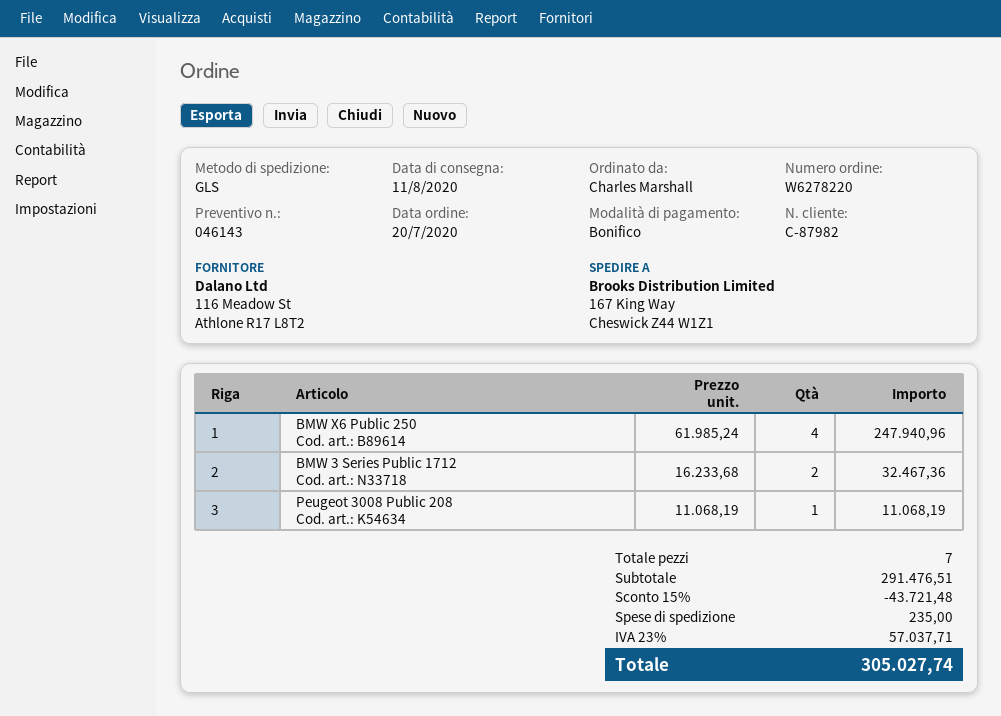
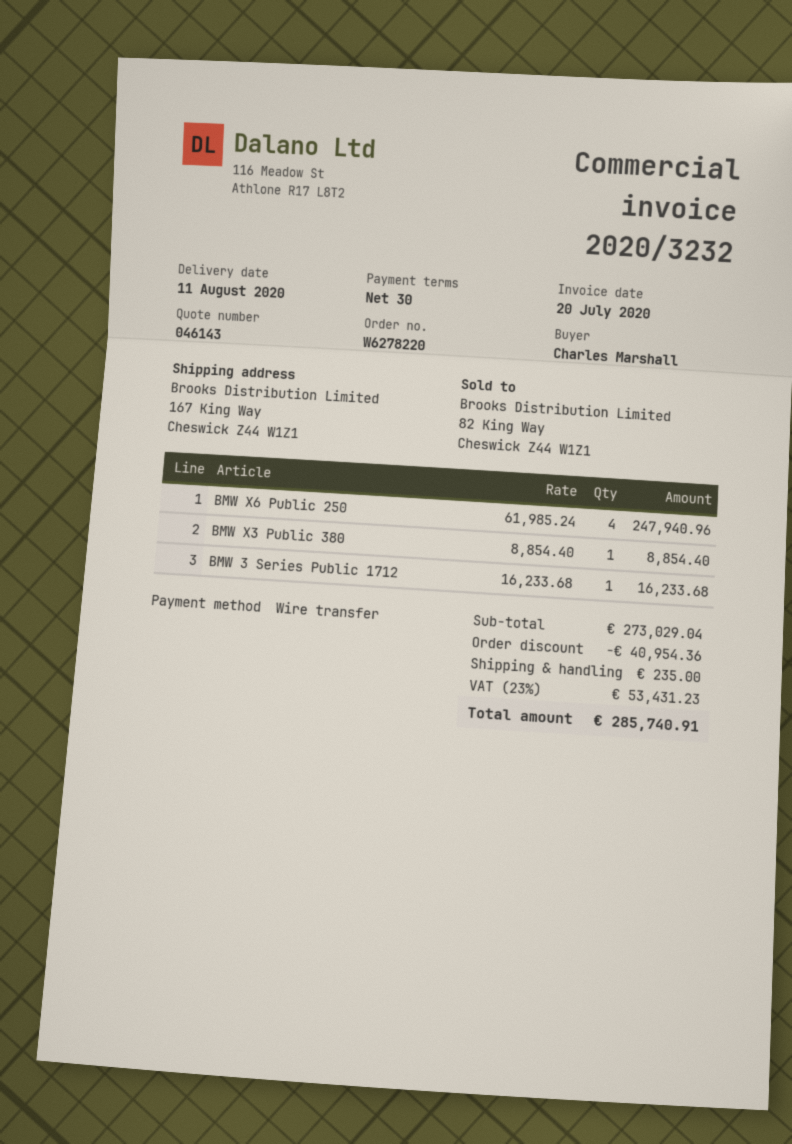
BMW 3 Series Public 1712: 2 x 16233.68 = 32467.36 -> 1 x 16233.68 = 16233.68
Peugeot 3008 Public 208: 1 x 11068.19 = 11068.19 -> none
BMW X3 Public 380: none -> 1 x 8854.40 = 8854.40
subtotal: 291476.51 -> 273029.04
discount: 43721.48 -> 40954.36
tax: 23% = 57037.71 -> 23% = 53431.23
total: 305027.74 -> 285740.91

